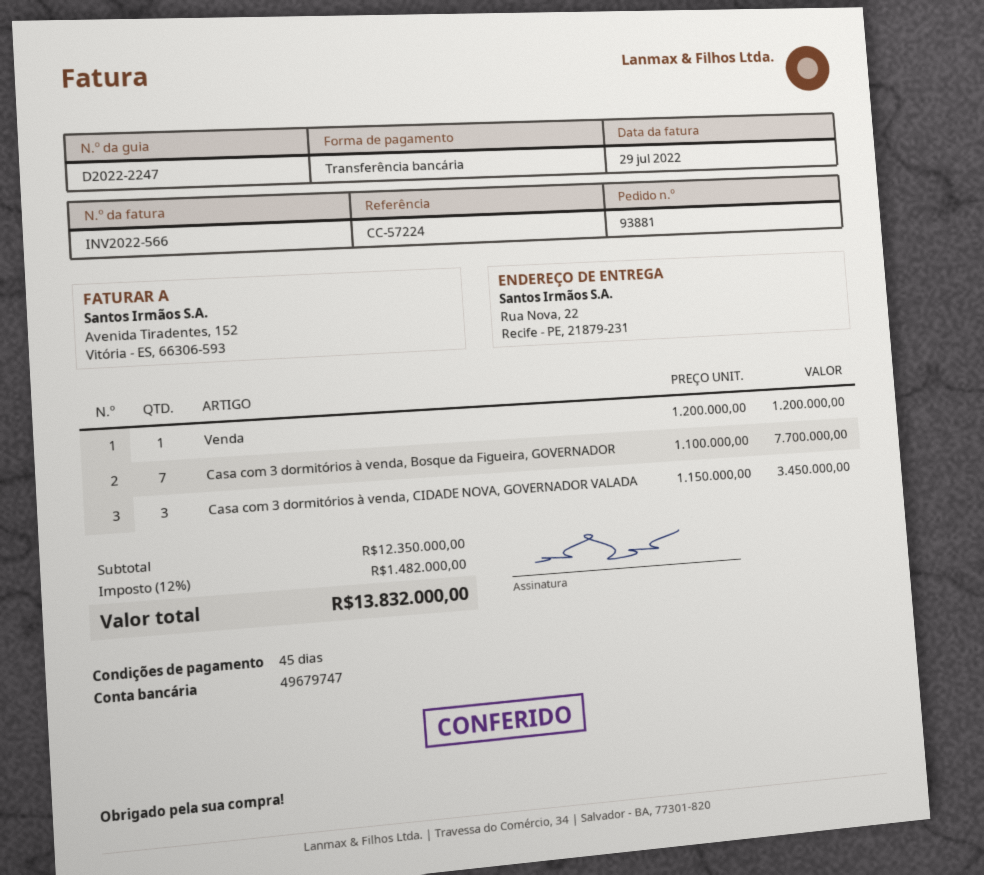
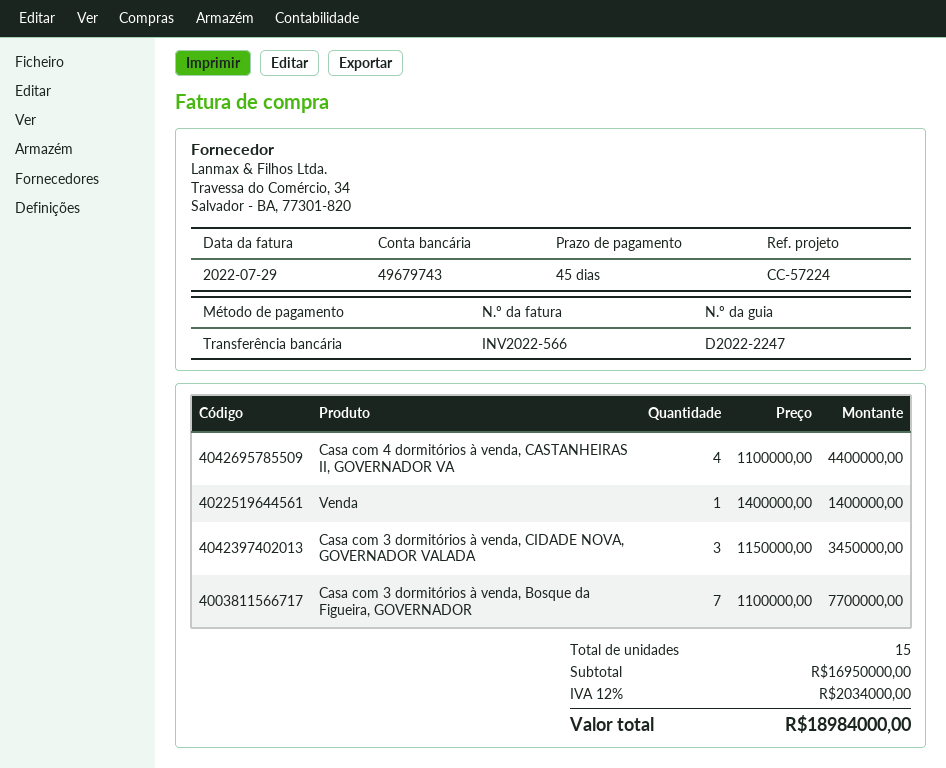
bank account: 49679747 -> 49679743
Venda: 1 x 1200000.00 = 1200000.00 -> 1 x 1400000.00 = 1400000.00
Casa com 4 dormitórios à venda, CASTANHEIRAS II, GOVERNADOR VA: none -> 4 x 1100000.00 = 4400000.00
subtotal: 12350000.00 -> 16950000.00
tax: 12% = 1482000.00 -> 12% = 2034000.00
total: 13832000.00 -> 18984000.00

